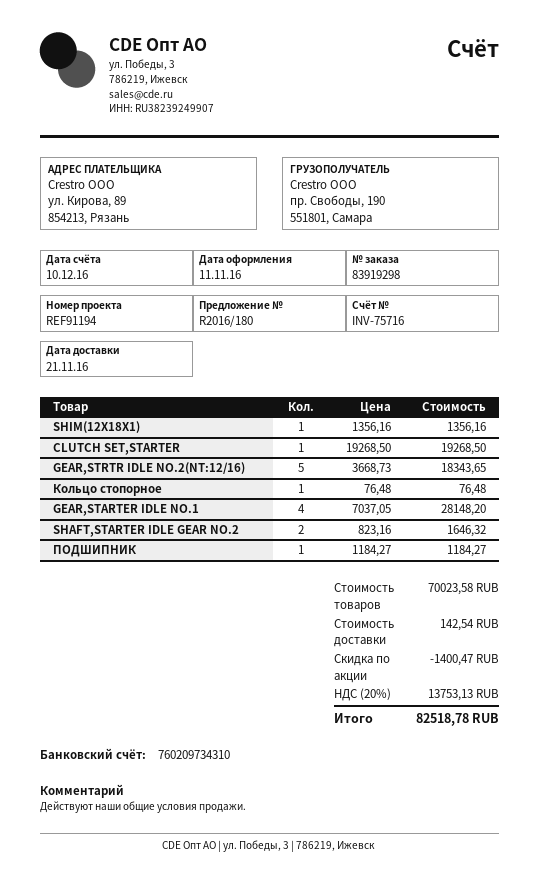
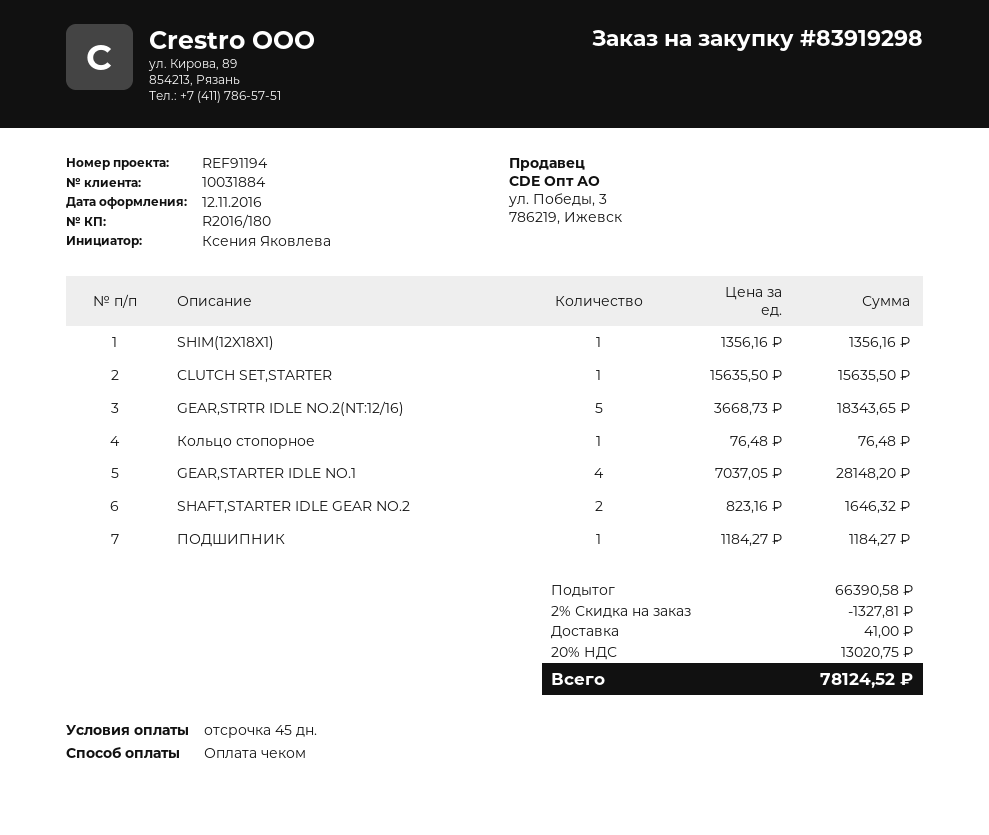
order date: 2016-11-11 -> 2016-11-12
CLUTCH SET,STARTER: 1 x 19268.50 = 19268.50 -> 1 x 15635.50 = 15635.50
subtotal: 70023.58 -> 66390.58
discount: 1400.47 -> 1327.81
shipping: 142.54 -> 41.00
tax: 20% = 13753.13 -> 20% = 13020.75
total: 82518.78 -> 78124.52

